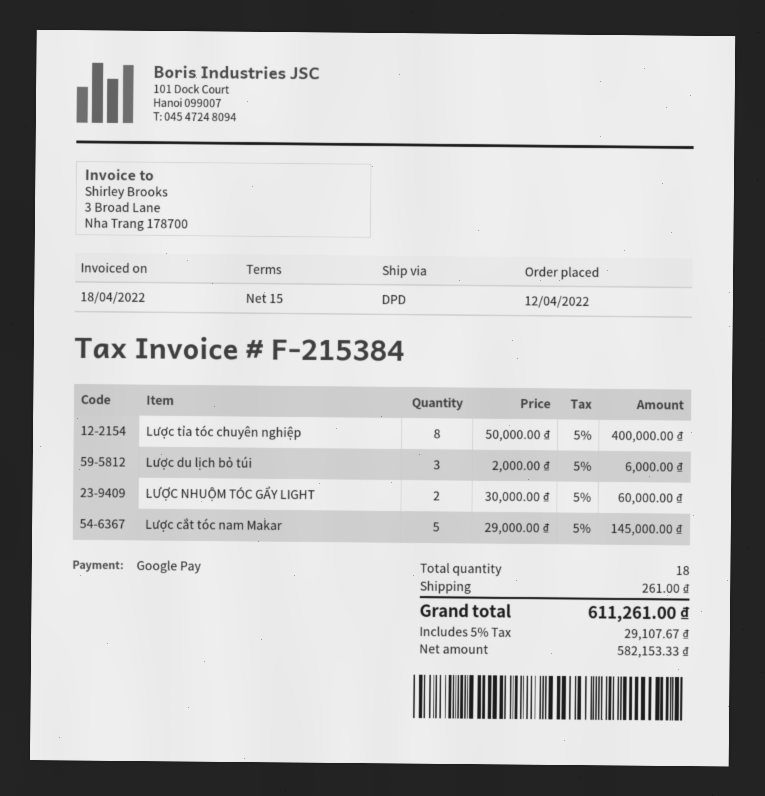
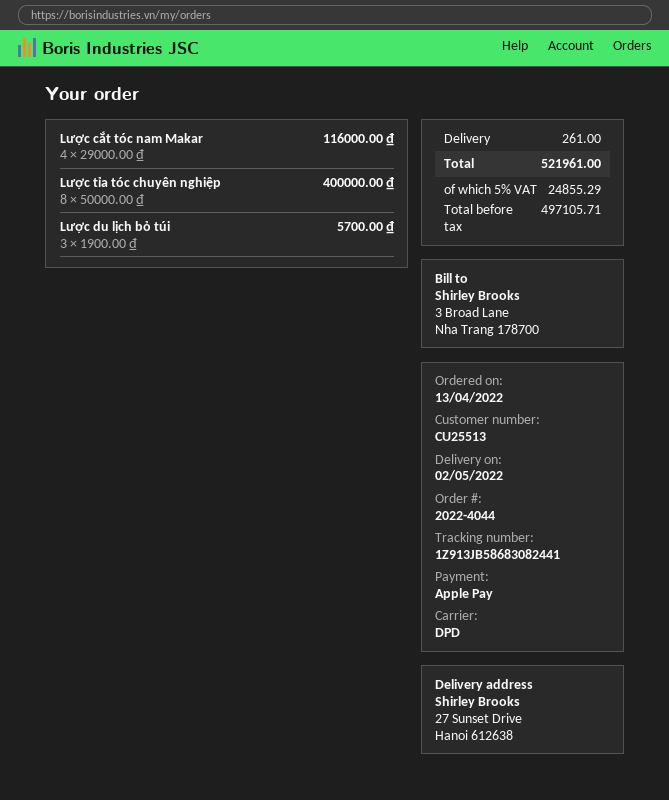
order date: 2022-04-12 -> 2022-04-13
payment method: Google Pay -> Apple Pay
Lược du lịch bỏ túi: 3 x 2000.00 = 6000.00 -> 3 x 1900.00 = 5700.00
LƯỢC NHUỘM TÓC GẨY LIGHT: 2 x 30000.00 = 60000.00 -> none
Lược cắt tóc nam Makar: 5 x 29000.00 = 145000.00 -> 4 x 29000.00 = 116000.00
net: 582153.33 -> 497105.71
tax: 5% = 29107.67 -> 5% = 24855.29
total: 611261.00 -> 521961.00

